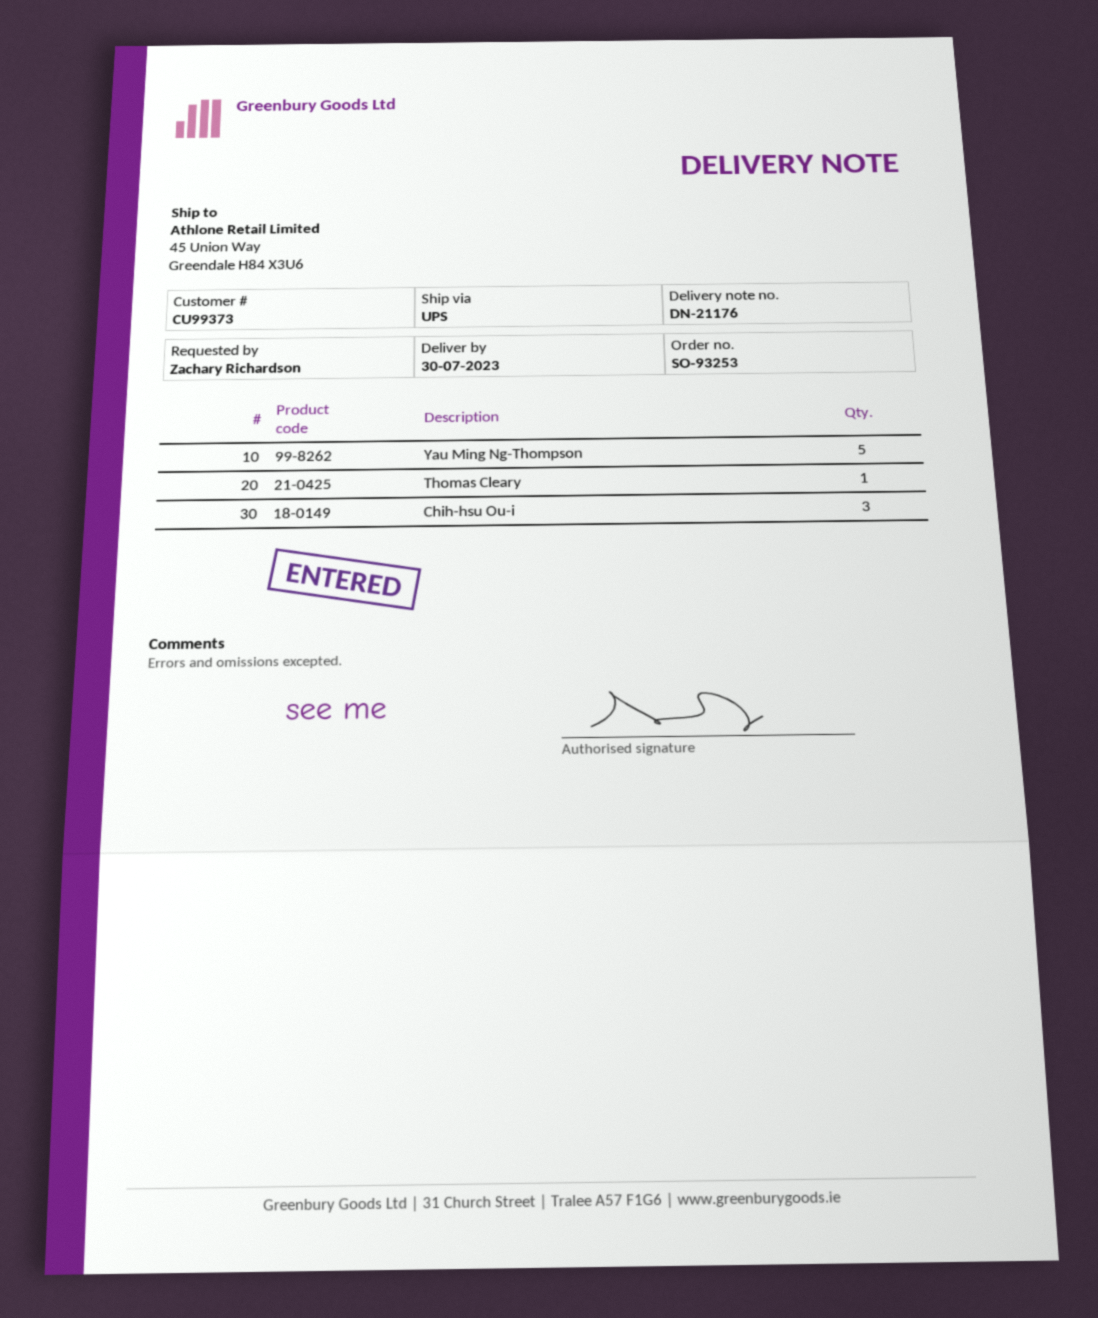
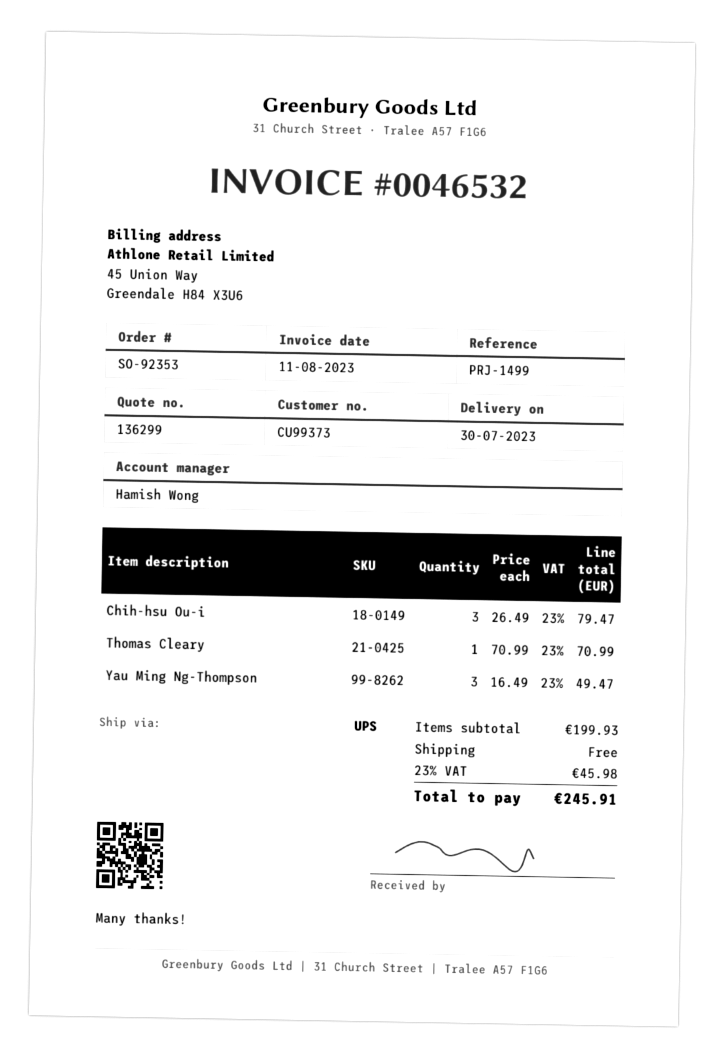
order number: SO-93253 -> SO-92353
Yau Ming Ng-Thompson: 5 -> 3

